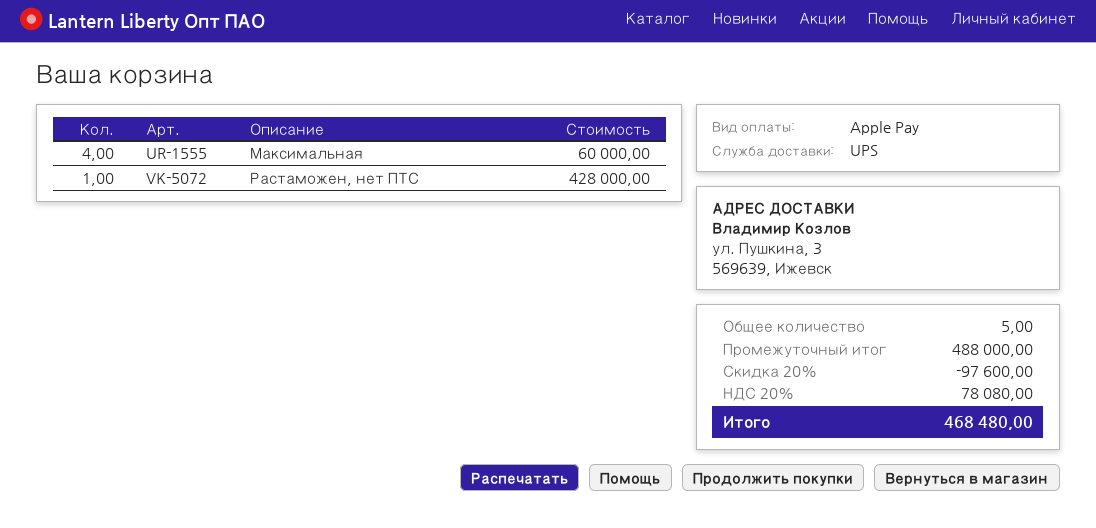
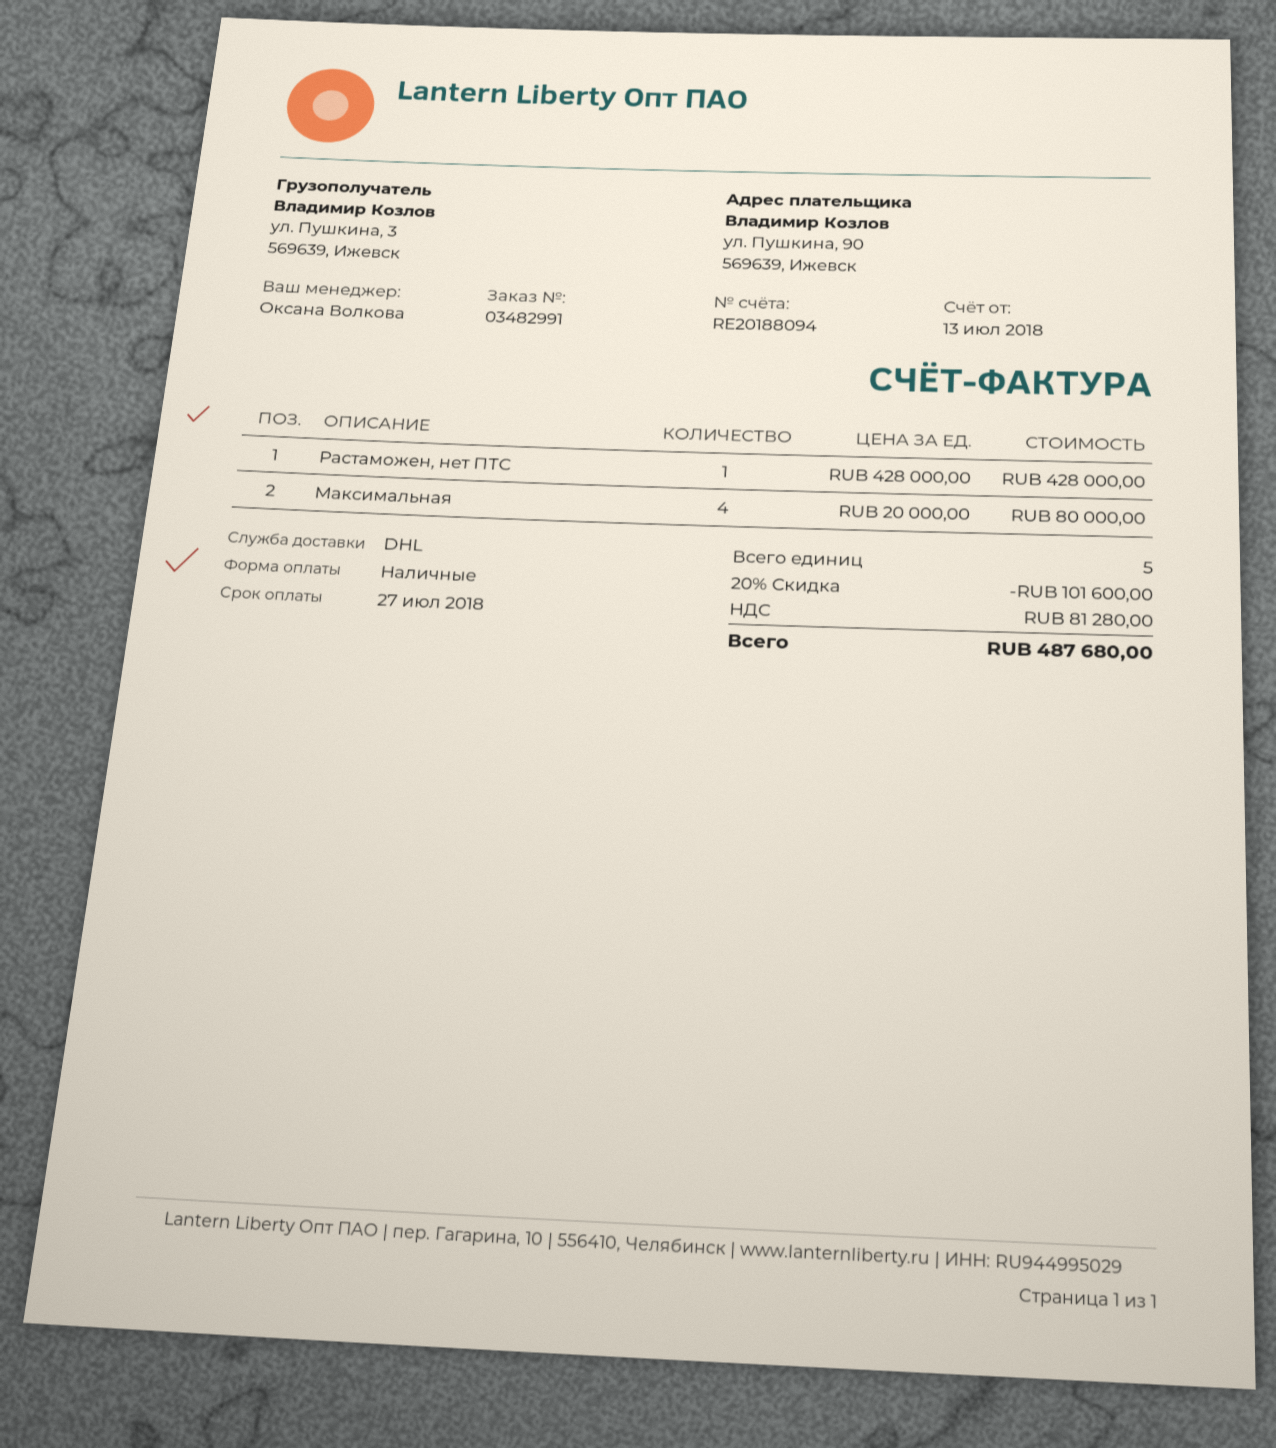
payment method: Apple Pay -> cash
shipping method: UPS -> DHL
Максимальная: 4 for 60000.00 -> 4 for 80000.00
discount: 20% = 97600.00 -> 20% = 101600.00
tax: 78080.00 -> 81280.00
total: 468480.00 -> 487680.00

